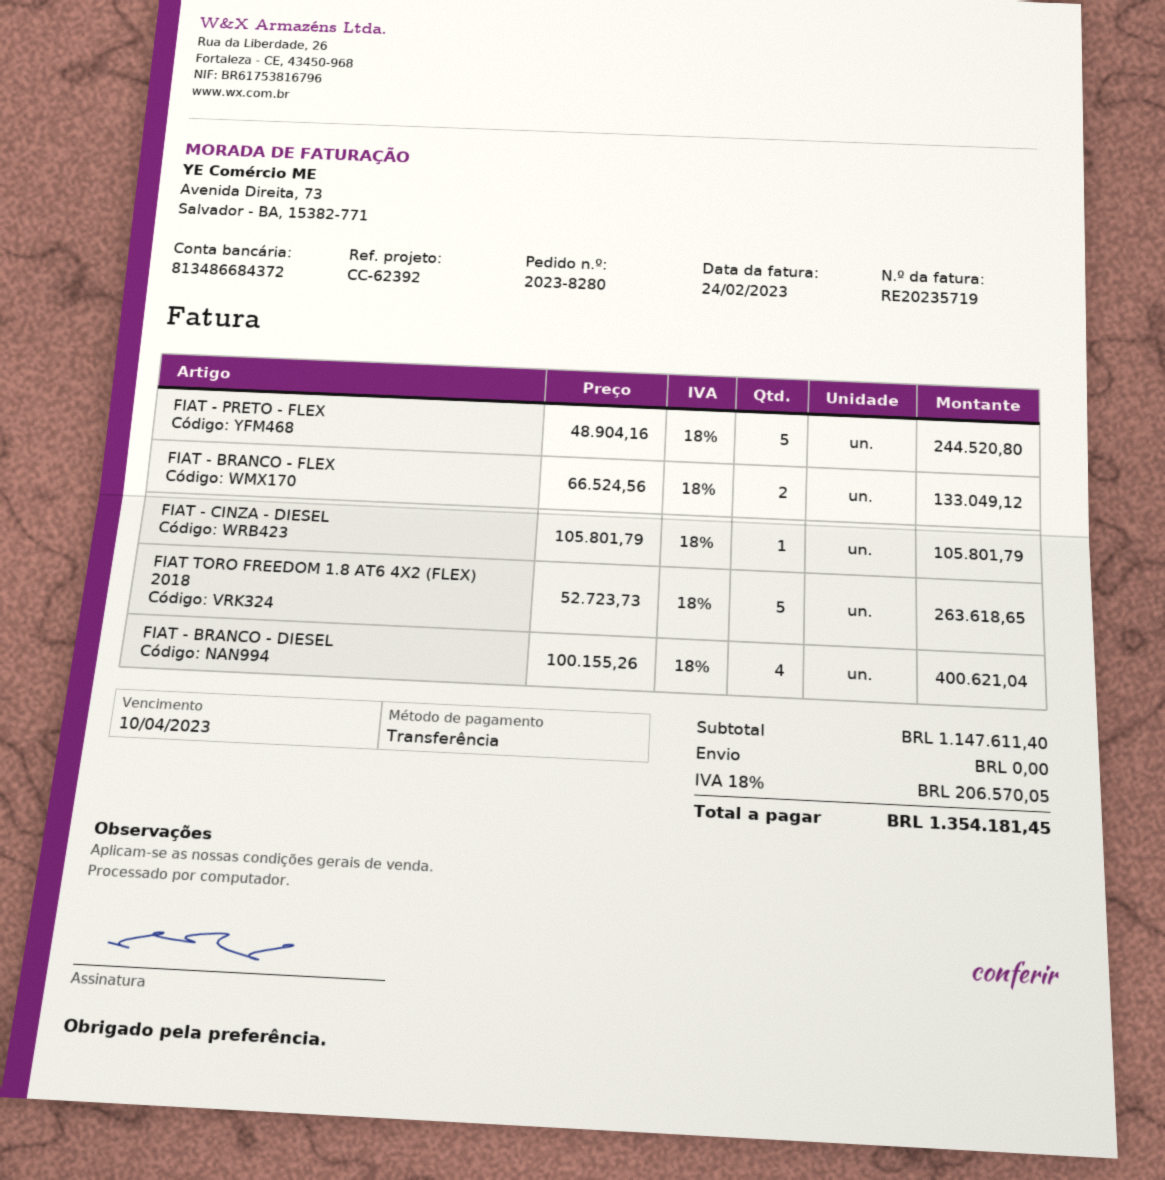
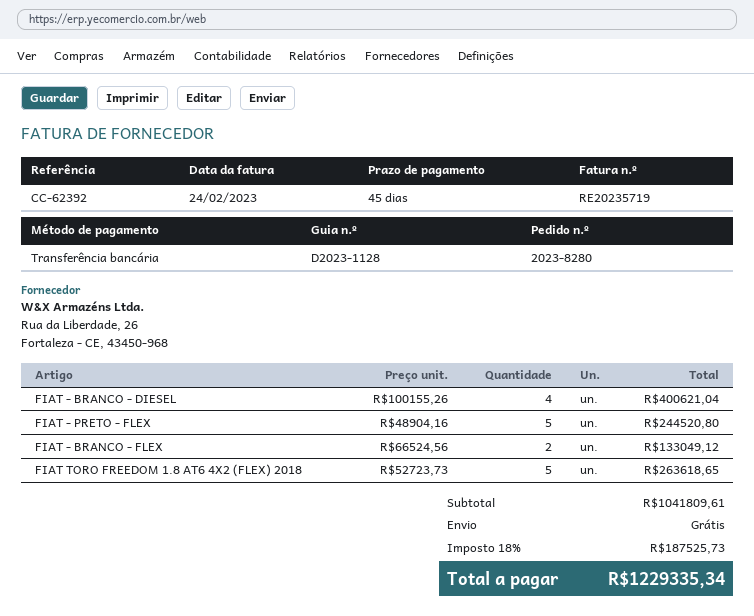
FIAT - CINZA - DIESEL: 1 x 105801.79 = 105801.79 -> none
subtotal: 1147611.40 -> 1041809.61
tax: 18% = 206570.05 -> 18% = 187525.73
total: 1354181.45 -> 1229335.34

